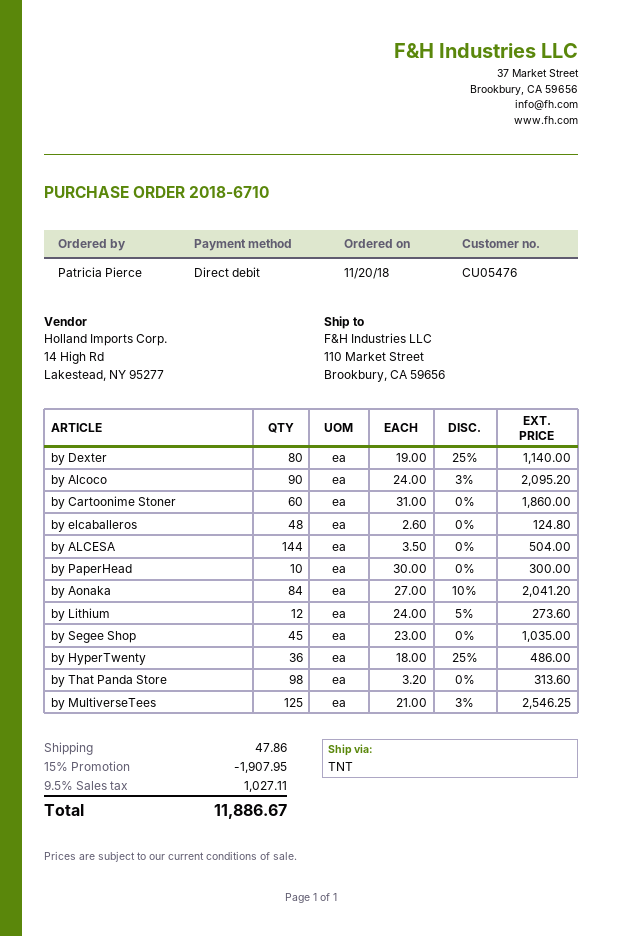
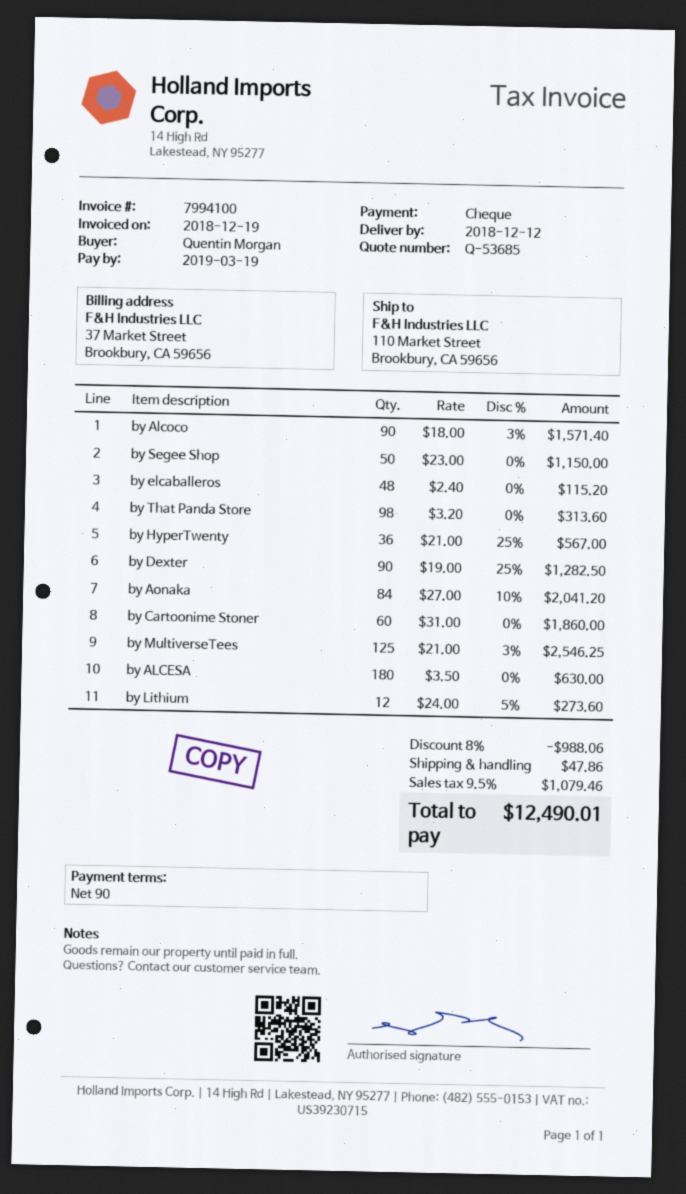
ordered by: Patricia Pierce -> Quentin Morgan
payment method: direct debit -> cheque
by Dexter: 80 x 19.00 - 25% = 1140.00 -> 90 x 19.00 - 25% = 1282.50
by Alcoco: 90 x 24.00 - 3% = 2095.20 -> 90 x 18.00 - 3% = 1571.40
by elcaballeros: 48 x 2.60 = 124.80 -> 48 x 2.40 = 115.20
by ALCESA: 144 x 3.50 = 504.00 -> 180 x 3.50 = 630.00
by PaperHead: 10 x 30.00 = 300.00 -> none
by Segee Shop: 45 x 23.00 = 1035.00 -> 50 x 23.00 = 1150.00
by HyperTwenty: 36 x 18.00 - 25% = 486.00 -> 36 x 21.00 - 25% = 567.00
discount: 15% = 1907.95 -> 8% = 988.06
tax: 9.5% = 1027.11 -> 9.5% = 1079.46
total: 11886.67 -> 12490.01

